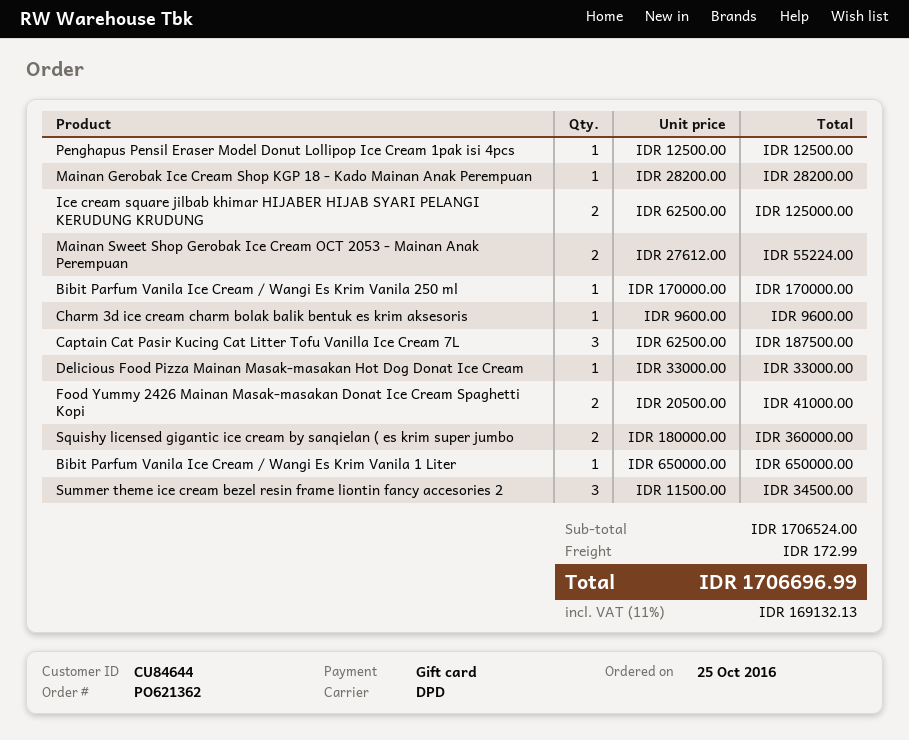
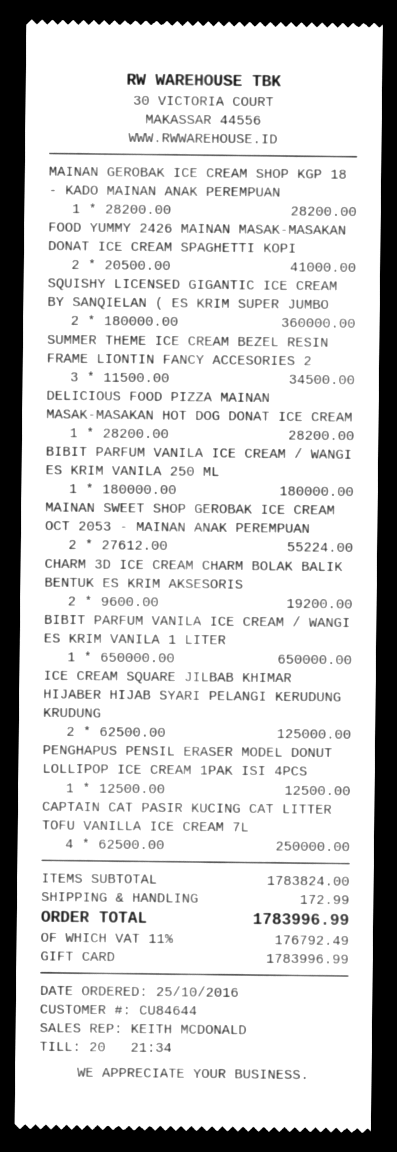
Bibit Parfum Vanila Ice Cream / Wangi Es Krim Vanila 250 ml: 1 x 170000.00 = 170000.00 -> 1 x 180000.00 = 180000.00
Charm 3d ice cream charm bolak balik bentuk es krim aksesoris: 1 x 9600.00 = 9600.00 -> 2 x 9600.00 = 19200.00
Captain Cat Pasir Kucing Cat Litter Tofu Vanilla Ice Cream 7L: 3 x 62500.00 = 187500.00 -> 4 x 62500.00 = 250000.00
Delicious Food Pizza Mainan Masak-masakan Hot Dog Donat Ice Cream: 1 x 33000.00 = 33000.00 -> 1 x 28200.00 = 28200.00
subtotal: 1706524.00 -> 1783824.00
tax: 11% = 169132.13 -> 11% = 176792.49
total: 1706696.99 -> 1783996.99

